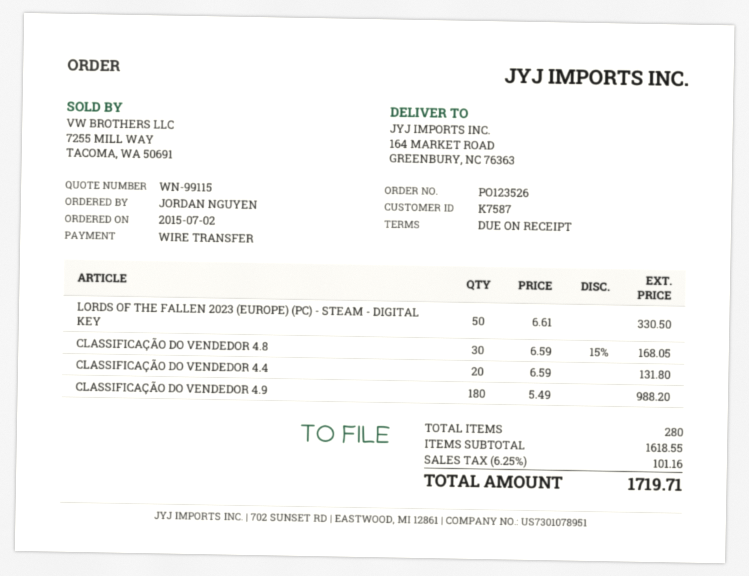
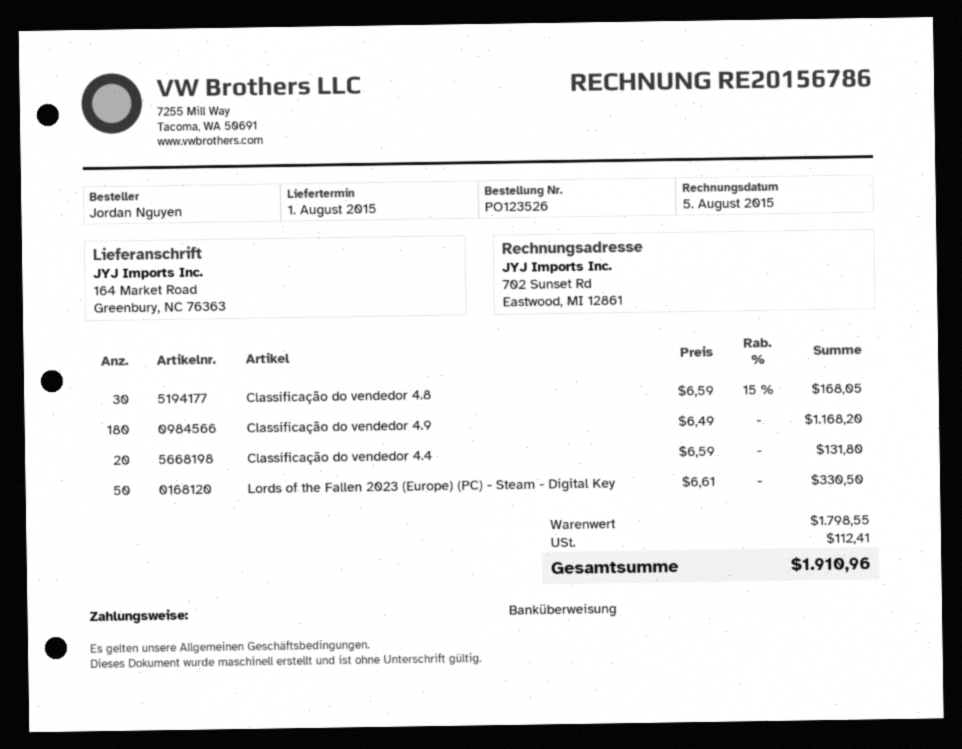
CLASSIFICAÇÃO DO VENDEDOR 4.9: 180 x 5.49 = 988.20 -> 180 x 6.49 = 1168.20
subtotal: 1618.55 -> 1798.55
tax: 101.16 -> 112.41
total: 1719.71 -> 1910.96

